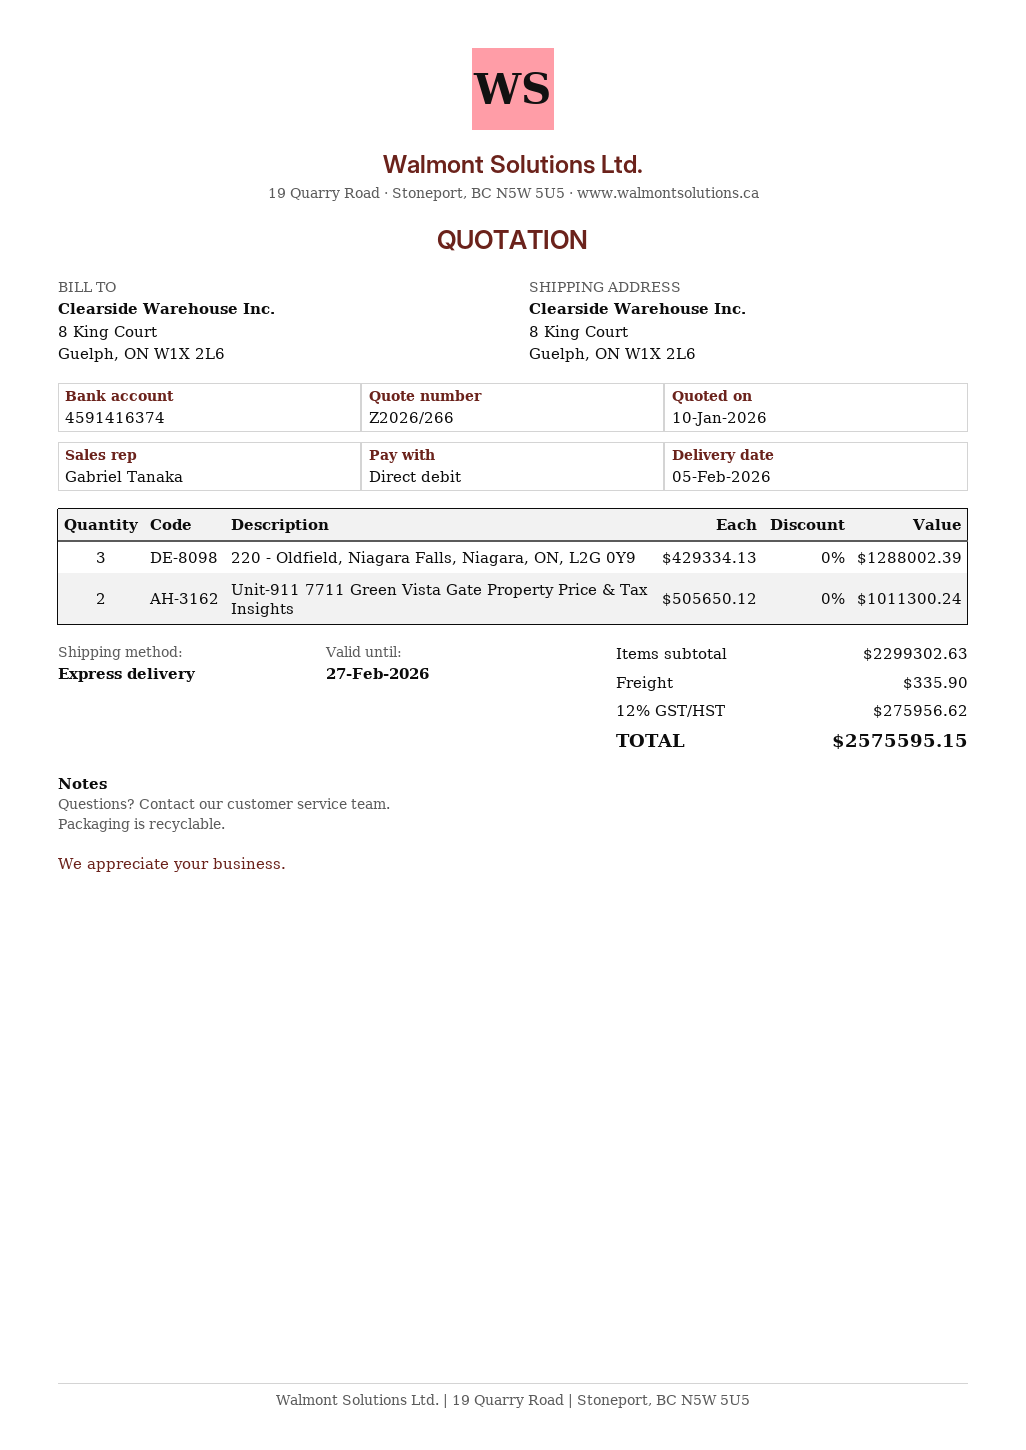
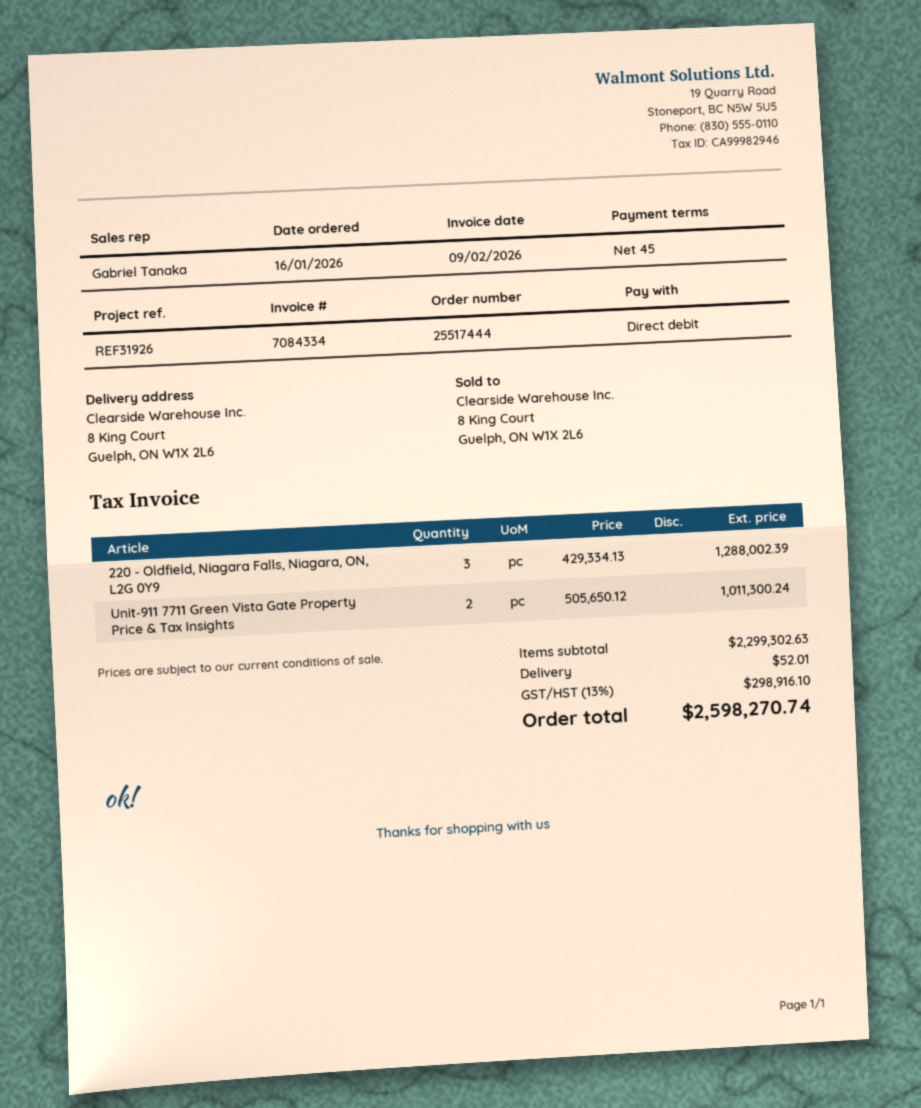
shipping: 335.90 -> 52.01
tax: 12% = 275956.62 -> 13% = 298916.10
total: 2575595.15 -> 2598270.74

